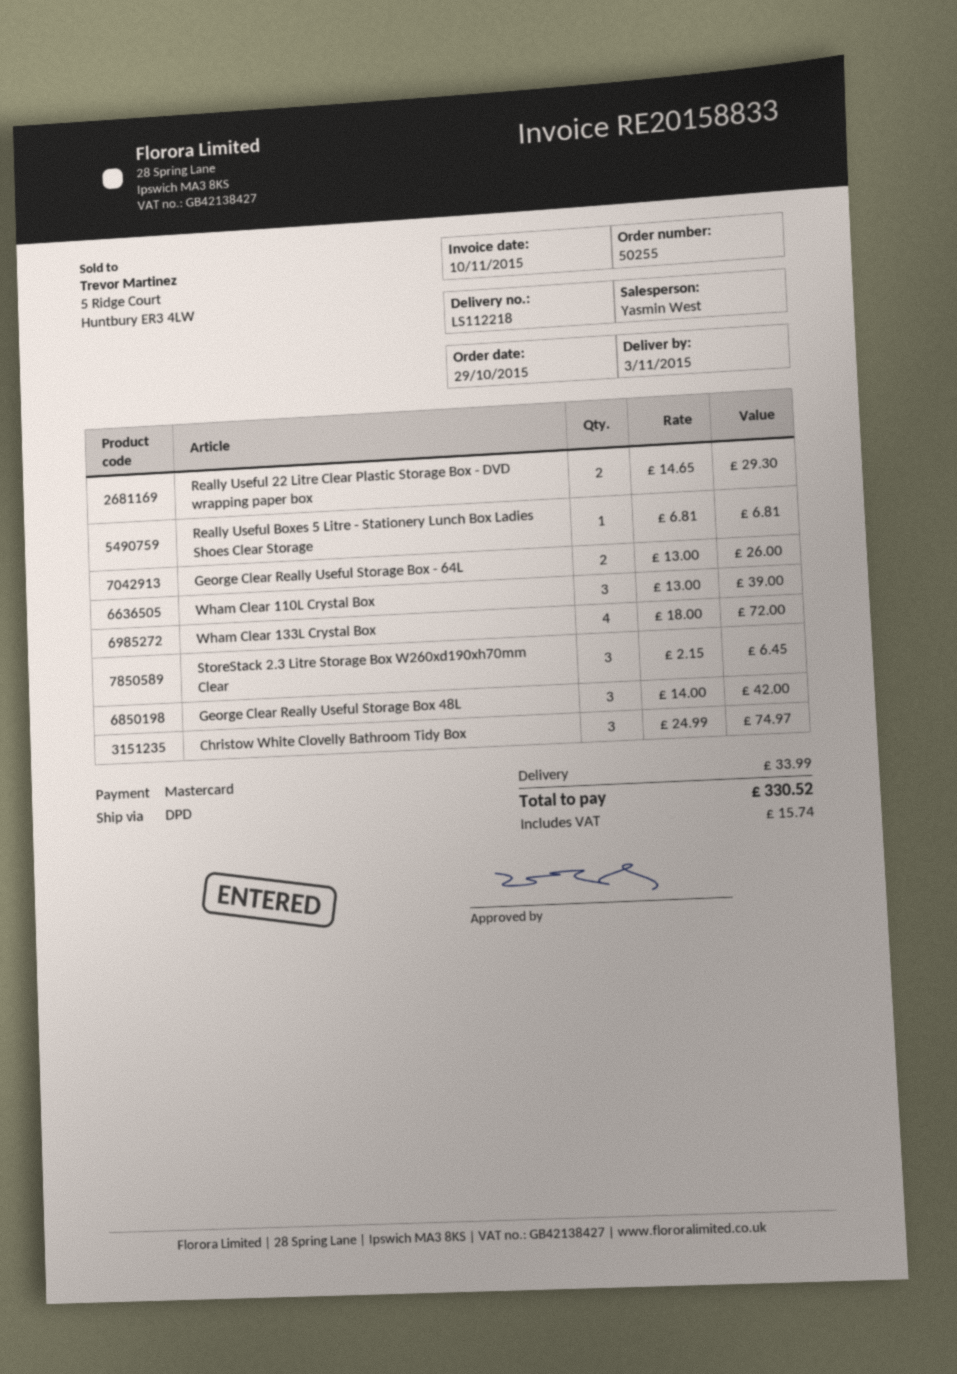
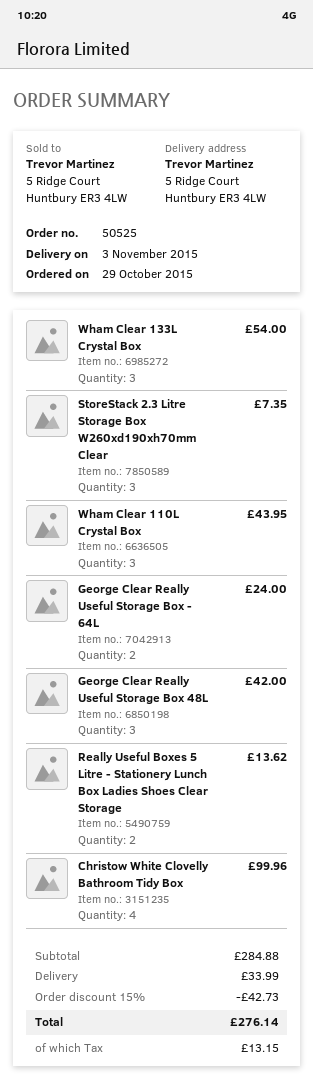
order number: 50255 -> 50525
Really Useful 22 Litre Clear Plastic Storage Box - DVD wrapping paper box: 2 for 29.30 -> none
Really Useful Boxes 5 Litre - Stationery Lunch Box Ladies Shoes Clear Storage: 1 for 6.81 -> 2 for 13.62
George Clear Really Useful Storage Box - 64L: 2 for 26.00 -> 2 for 24.00
Wham Clear 110L Crystal Box: 3 for 39.00 -> 3 for 43.95
Wham Clear 133L Crystal Box: 4 for 72.00 -> 3 for 54.00
StoreStack 2.3 Litre Storage Box W260xd190xh70mm Clear: 3 for 6.45 -> 3 for 7.35
Christow White Clovelly Bathroom Tidy Box: 3 for 74.97 -> 4 for 99.96
discount: none -> 15% = 42.73
tax: 15.74 -> 13.15
total: 330.52 -> 276.14

